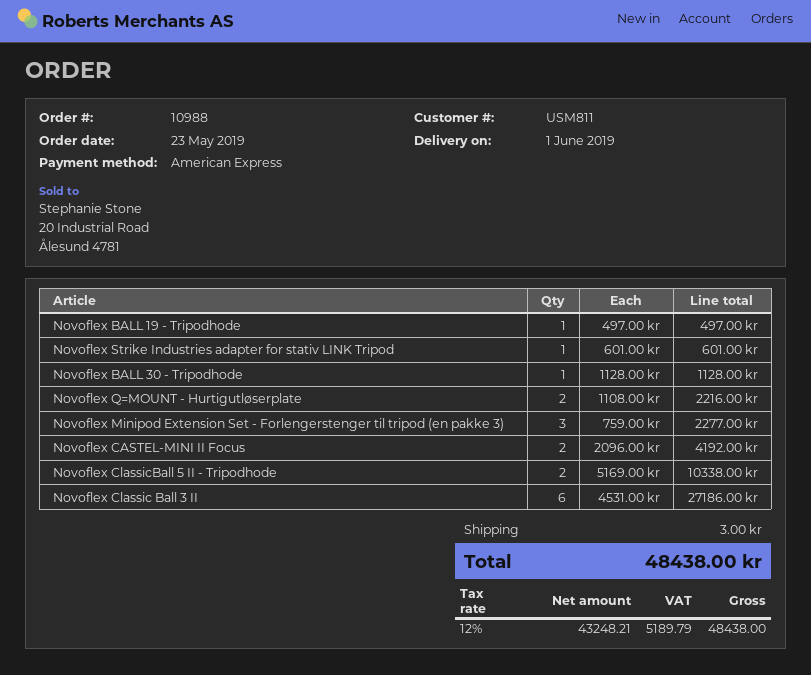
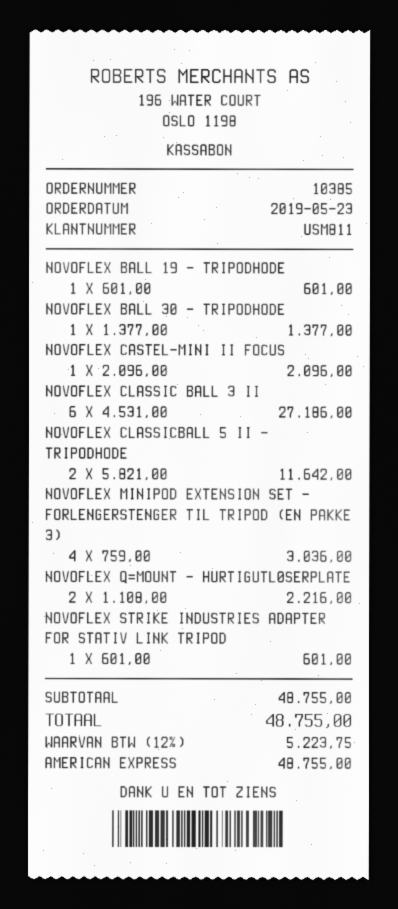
order number: 10988 -> 10385
Novoflex BALL 19 - Tripodhode: 1 x 497.00 = 497.00 -> 1 x 601.00 = 601.00
Novoflex BALL 30 - Tripodhode: 1 x 1128.00 = 1128.00 -> 1 x 1377.00 = 1377.00
Novoflex Minipod Extension Set - Forlengerstenger til tripod (en pakke 3): 3 x 759.00 = 2277.00 -> 4 x 759.00 = 3036.00
Novoflex CASTEL-MINI II Focus: 2 x 2096.00 = 4192.00 -> 1 x 2096.00 = 2096.00
Novoflex ClassicBall 5 II - Tripodhode: 2 x 5169.00 = 10338.00 -> 2 x 5821.00 = 11642.00
shipping: 3.00 -> none
tax: 12% = 5189.79 -> 12% = 5223.75
total: 48438.00 -> 48755.00

